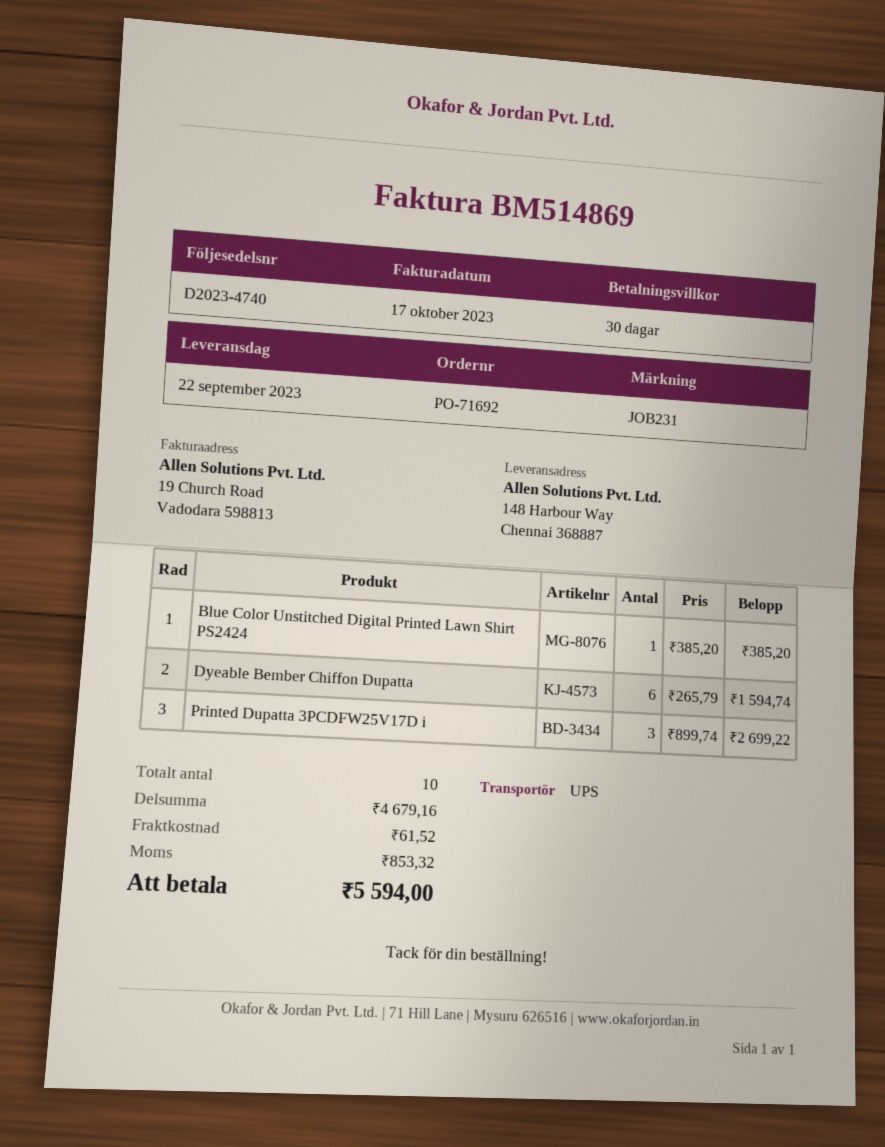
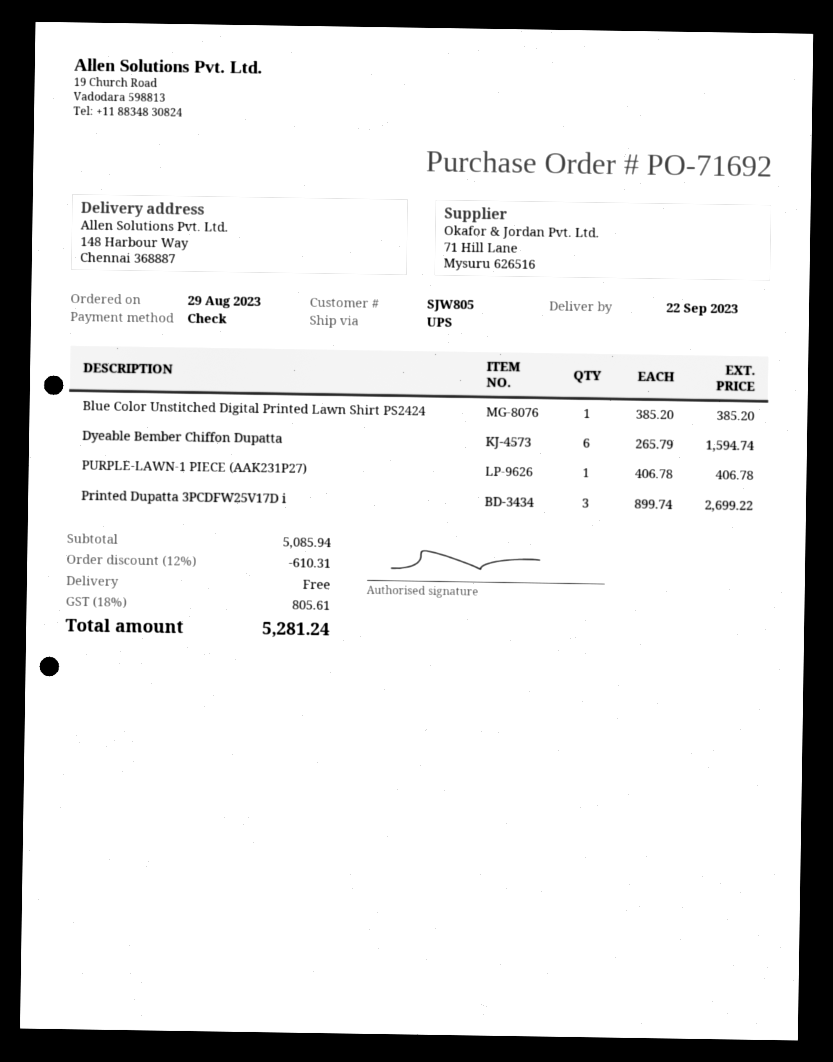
PURPLE-LAWN-1 PIECE (AAK231P27): none -> 1 x 406.78 = 406.78
subtotal: 4679.16 -> 5085.94
discount: none -> 12% = 610.31
shipping: 61.52 -> 0.00
tax: 853.32 -> 805.61
total: 5594.00 -> 5281.24

